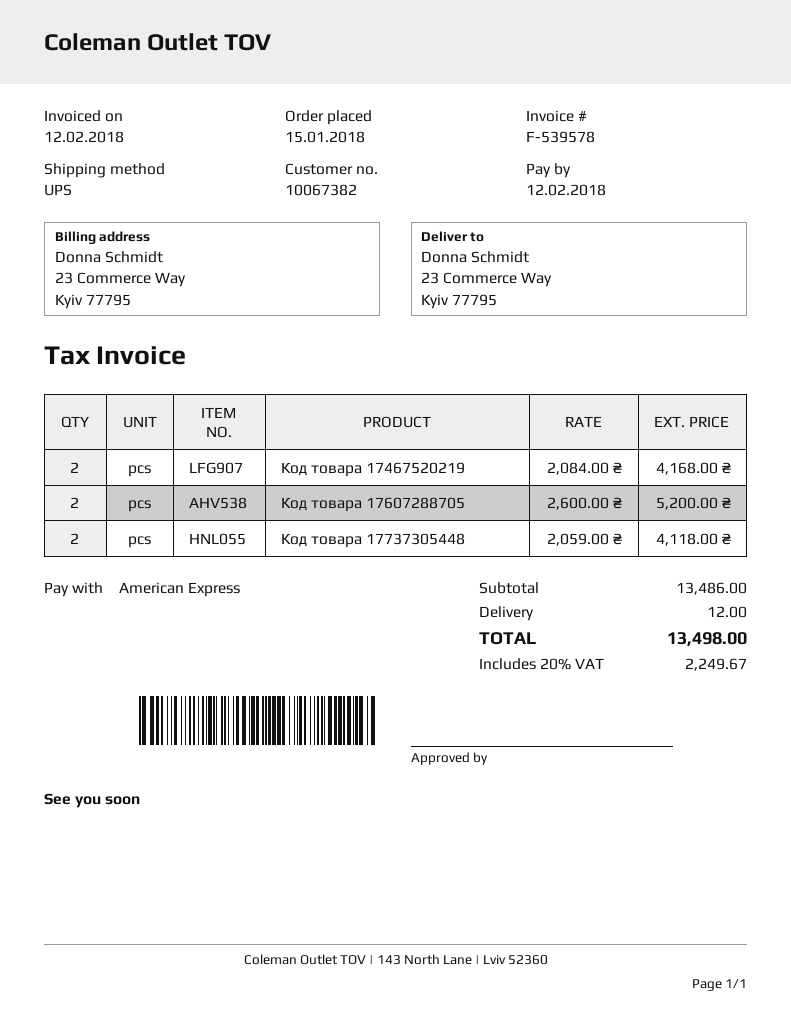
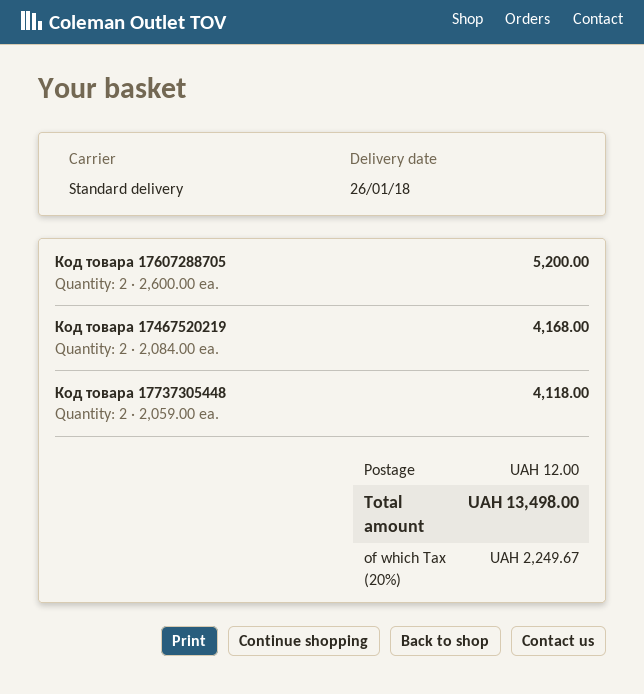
shipping method: UPS -> standard

